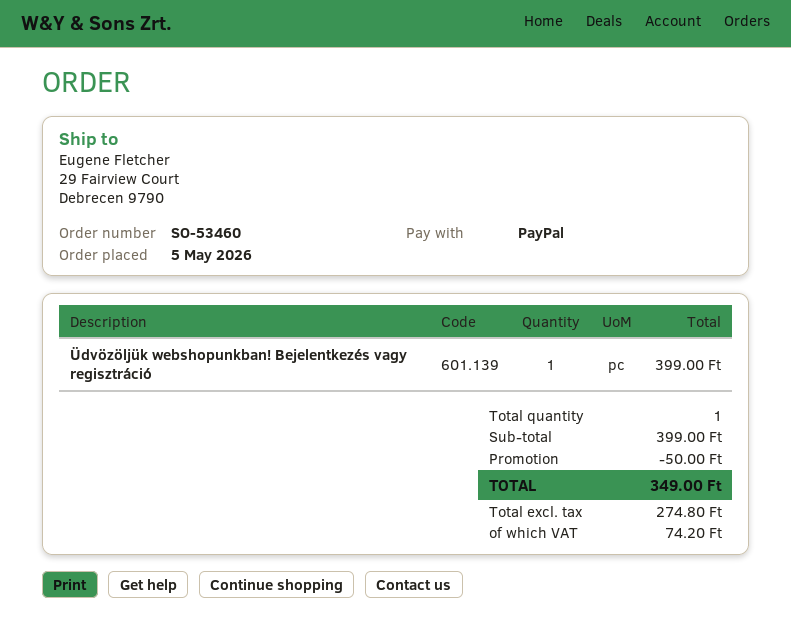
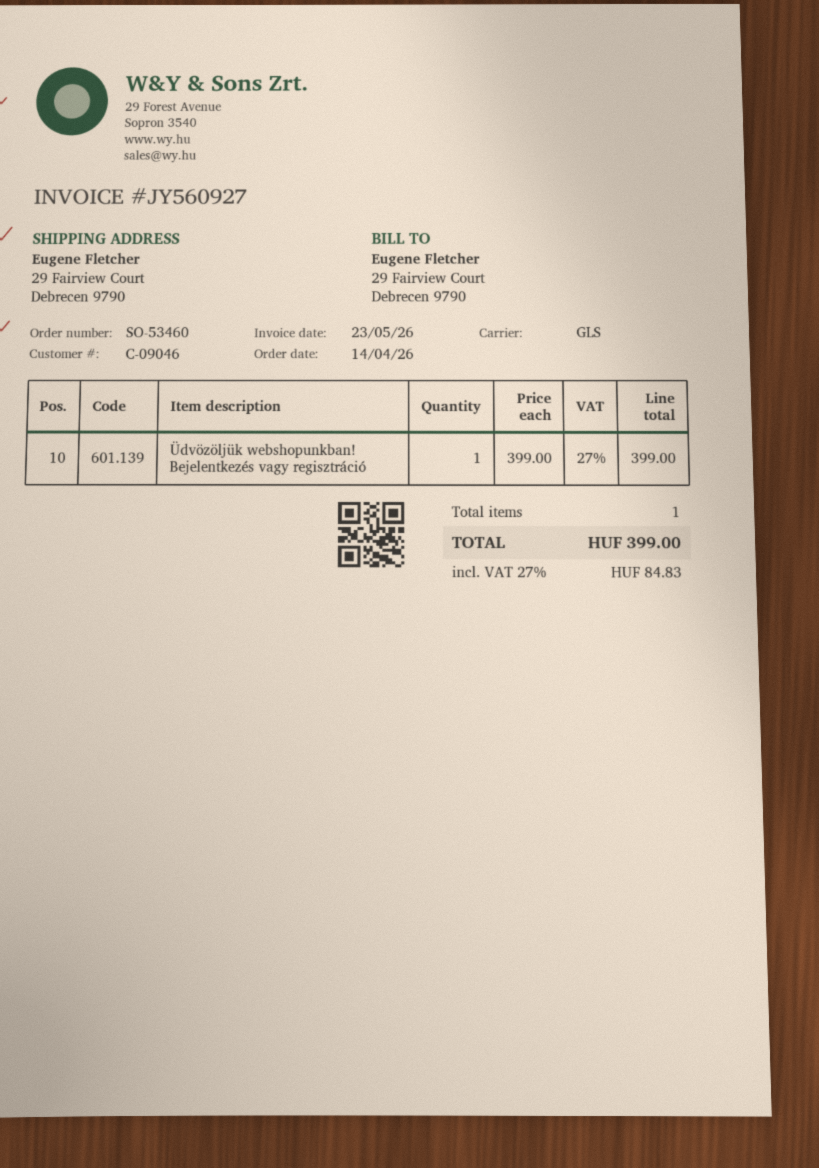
order date: 2026-05-05 -> 2026-04-14
discount: 50.00 -> none
tax: 74.20 -> 84.83
total: 349.00 -> 399.00

